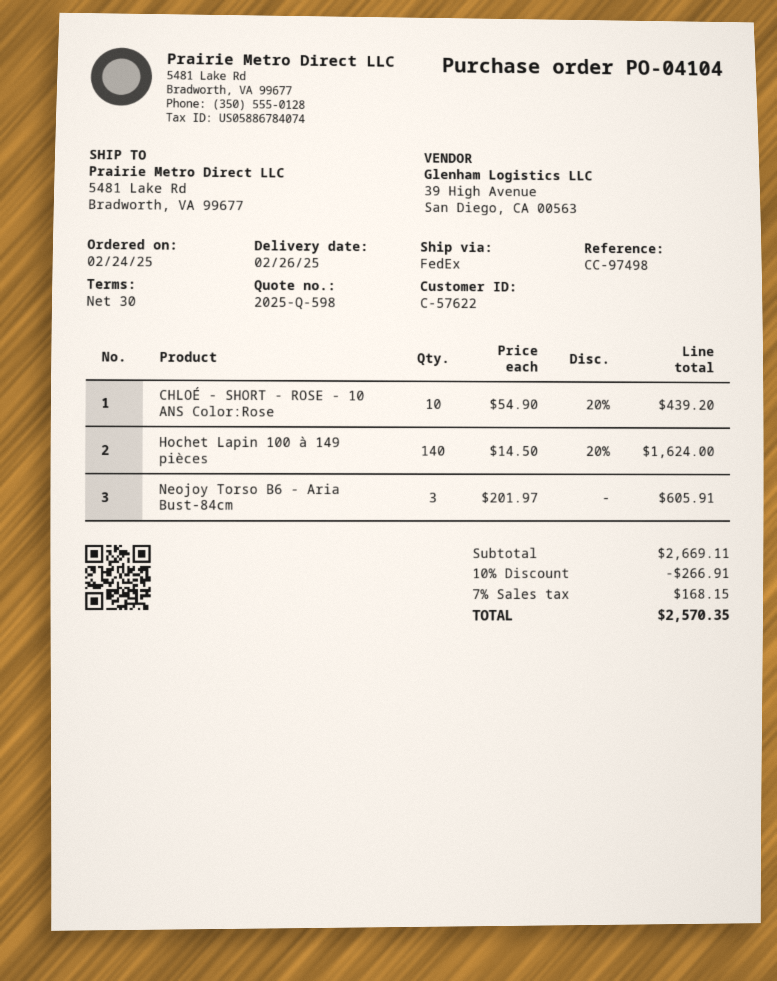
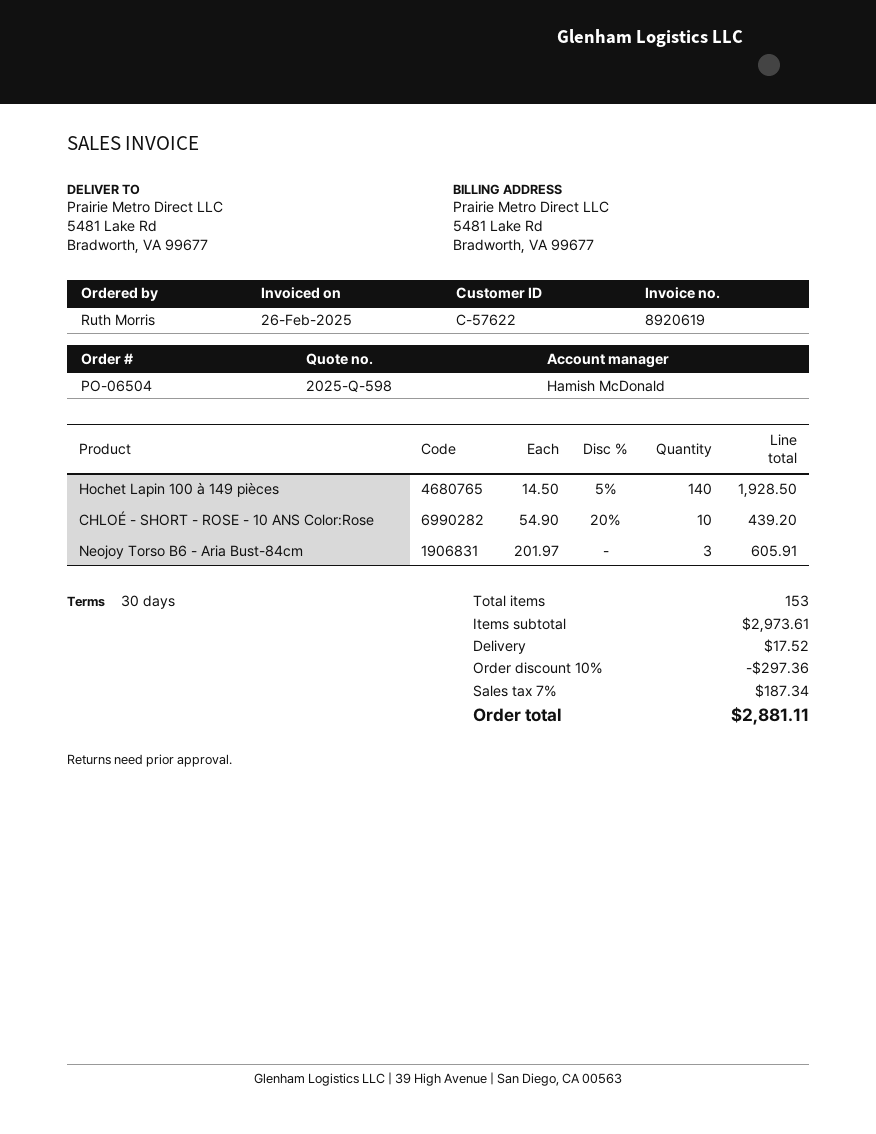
order number: PO-04104 -> PO-06504
Hochet Lapin 100 à 149 pièces: 140 x 14.50 - 20% = 1624.00 -> 140 x 14.50 - 5% = 1928.50
subtotal: 2669.11 -> 2973.61
discount: 10% = 266.91 -> 10% = 297.36
shipping: none -> 17.52
tax: 7% = 168.15 -> 7% = 187.34
total: 2570.35 -> 2881.11

